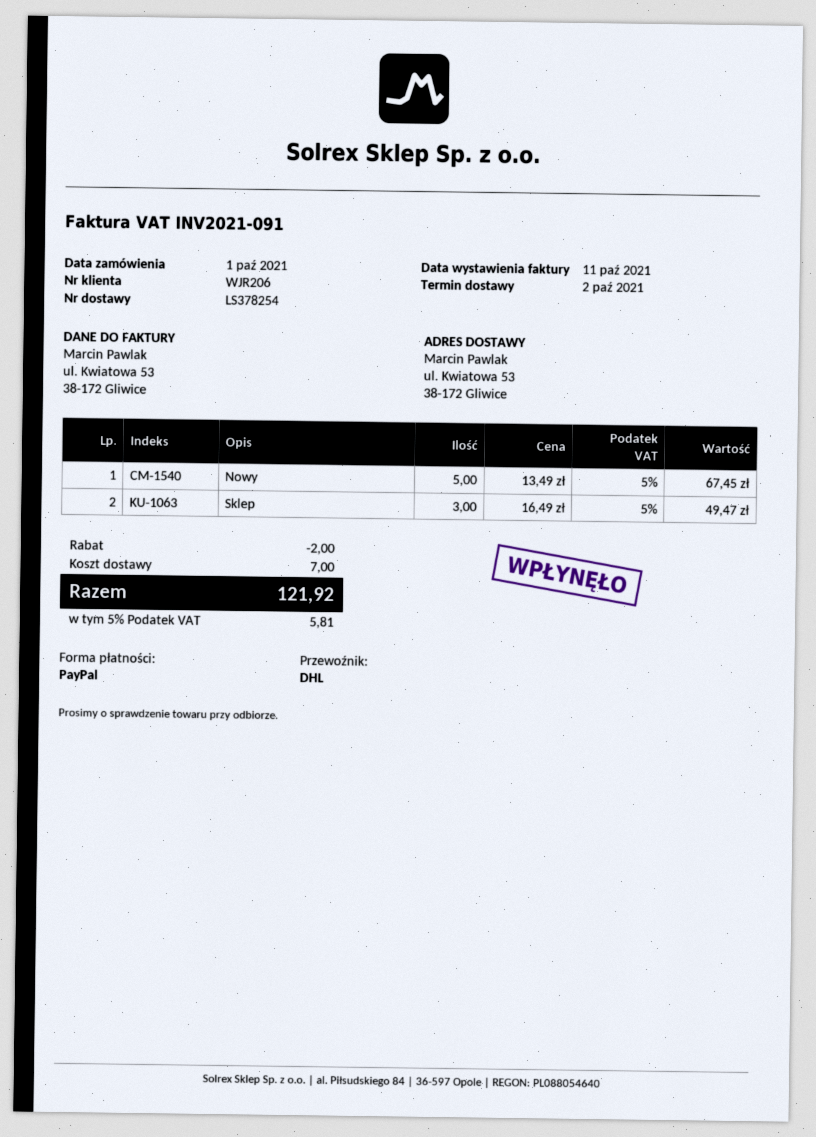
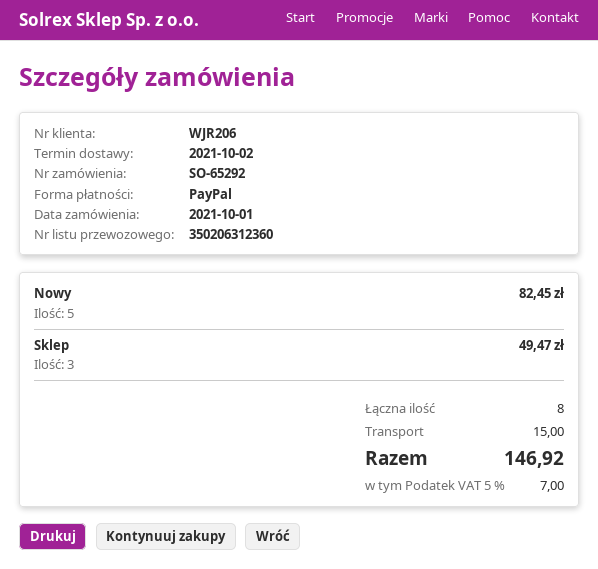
Nowy: 5 for 67.45 -> 5 for 82.45
discount: 2.00 -> none
shipping: 7.00 -> 15.00
tax: 5% = 5.81 -> 5% = 7.00
total: 121.92 -> 146.92

